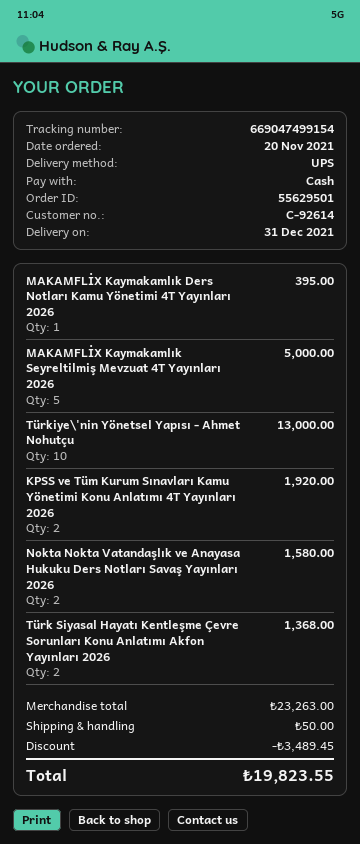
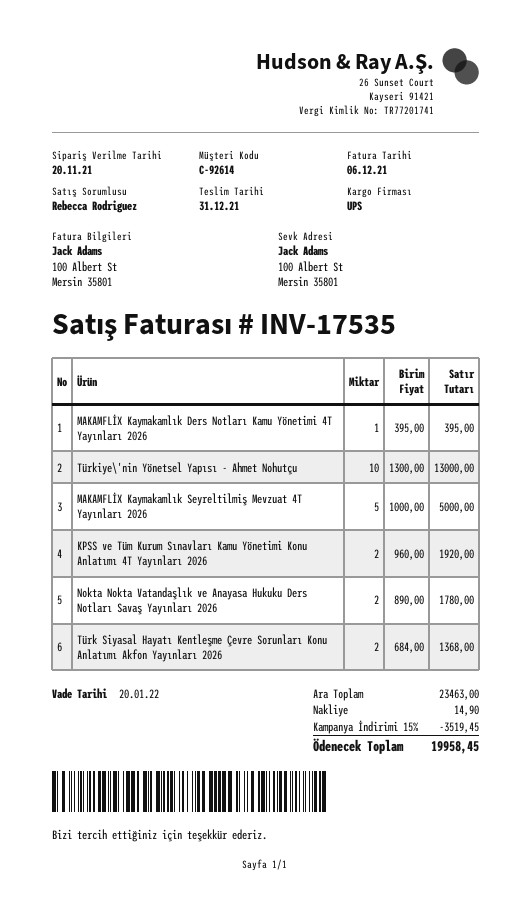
Nokta Nokta Vatandaşlık ve Anayasa Hukuku Ders Notları Savaş Yayınları 2026: 2 for 1580.00 -> 2 for 1780.00
subtotal: 23263.00 -> 23463.00
discount: 3489.45 -> 3519.45
shipping: 50.00 -> 14.90
total: 19823.55 -> 19958.45

